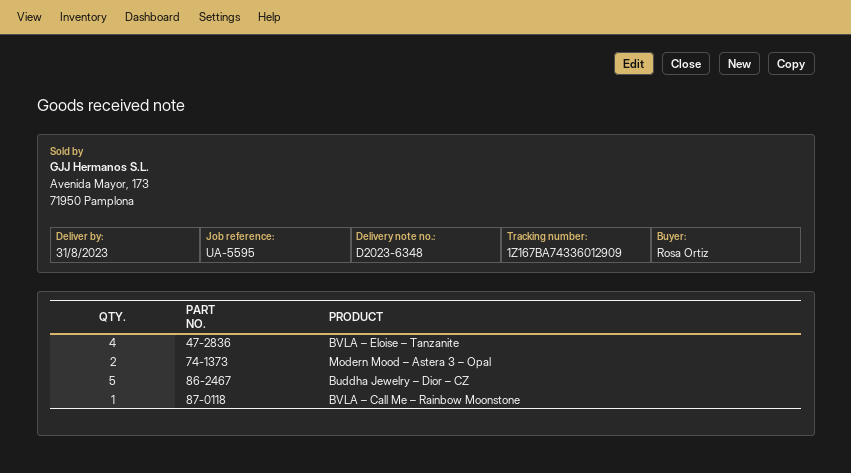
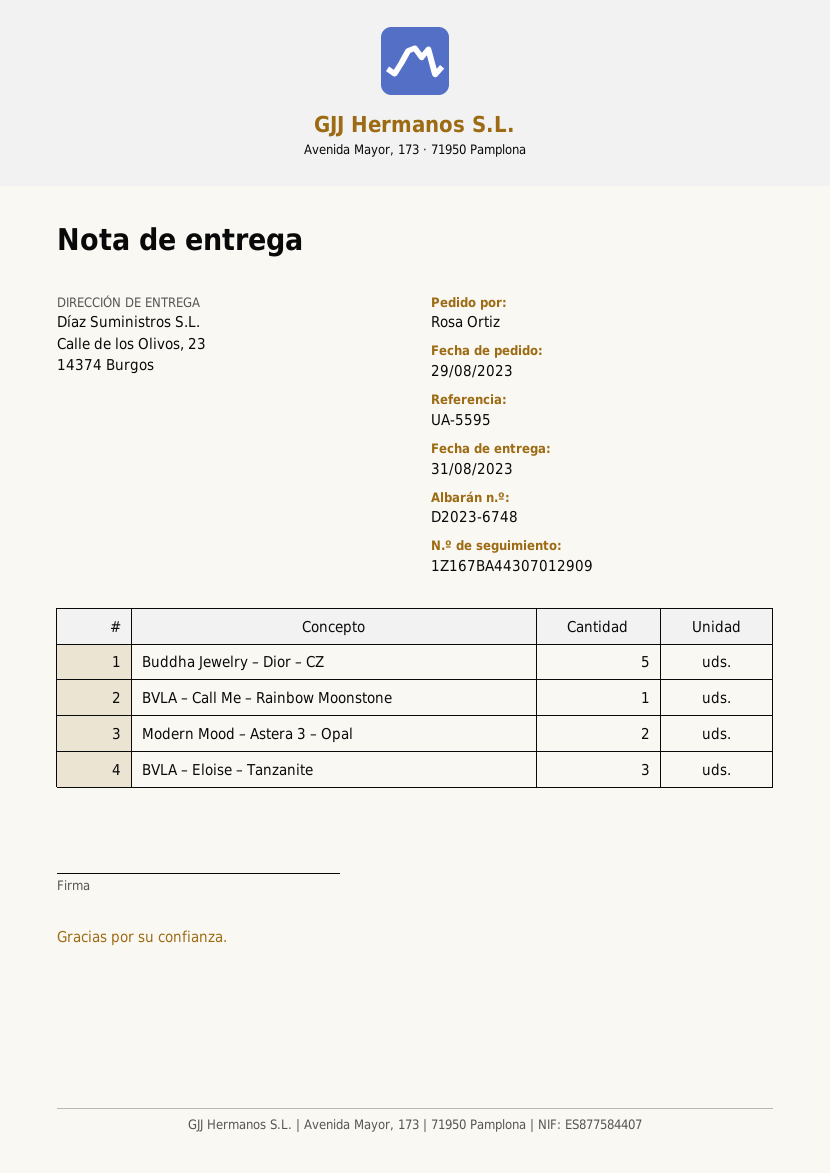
delivery note number: D2023-6348 -> D2023-6748
tracking number: 1Z167BA74336012909 -> 1Z167BA44307012909
BVLA – Eloise – Tanzanite: 4 -> 3

